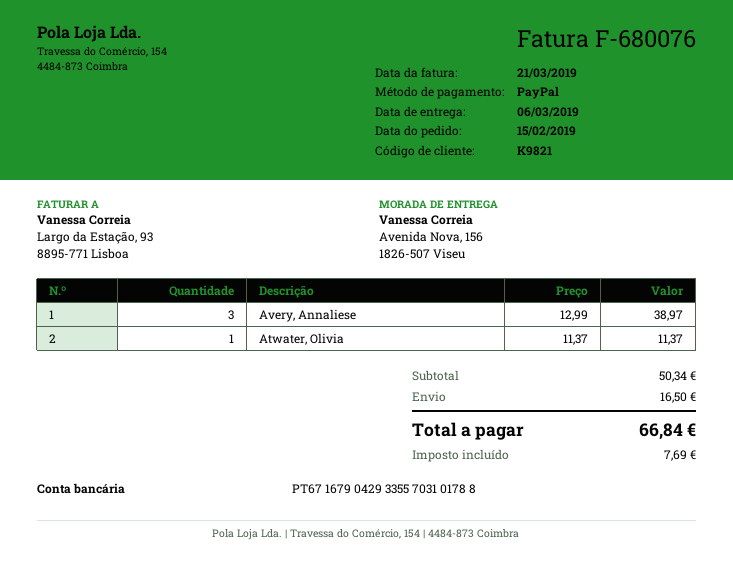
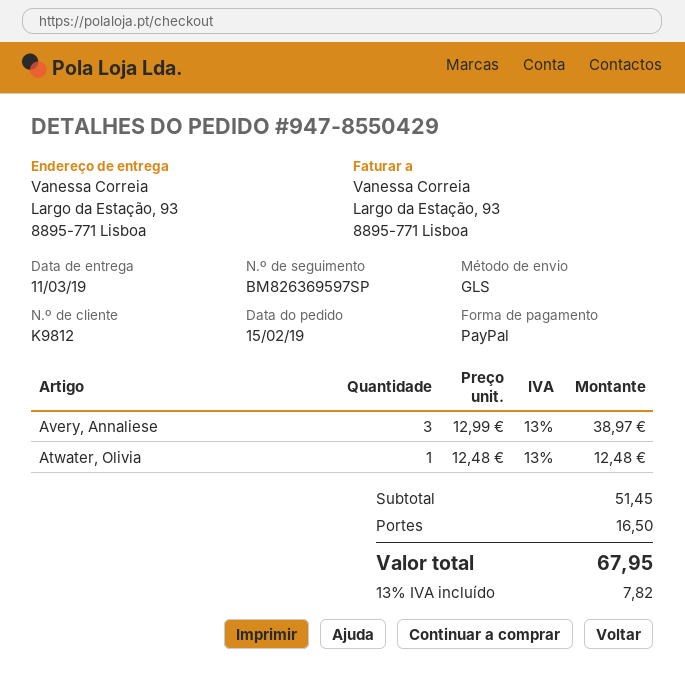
delivery date: 2019-03-06 -> 2019-03-11
customer number: K9821 -> K9812
ship to: Avenida Nova, 156, 1826-507 Viseu -> Largo da Estação, 93, 8895-771 Lisboa
Atwater, Olivia: 1 x 11.37 = 11.37 -> 1 x 12.48 = 12.48
subtotal: 50.34 -> 51.45
tax: 7.69 -> 7.82
total: 66.84 -> 67.95

